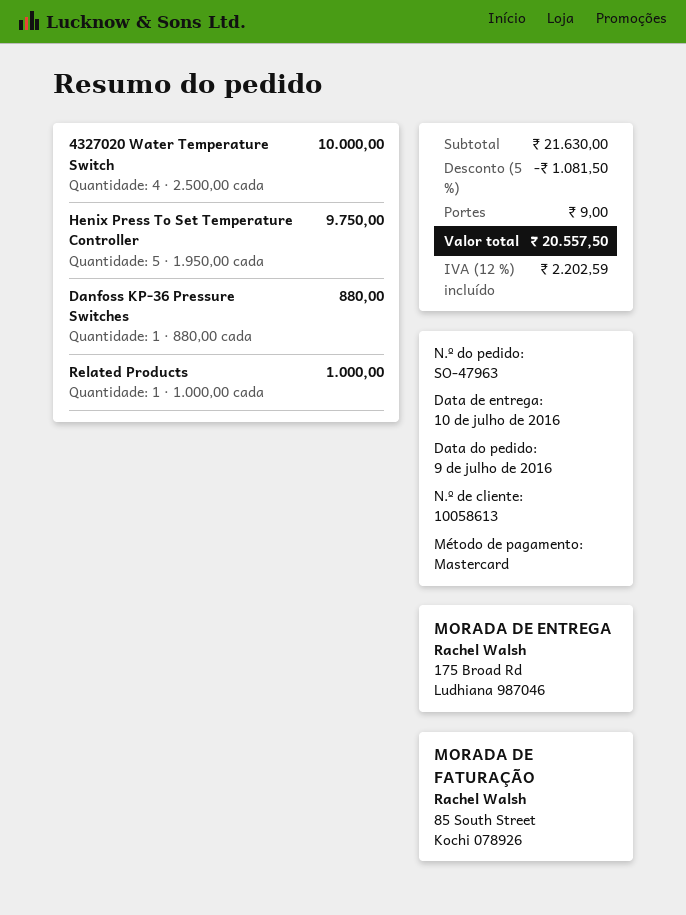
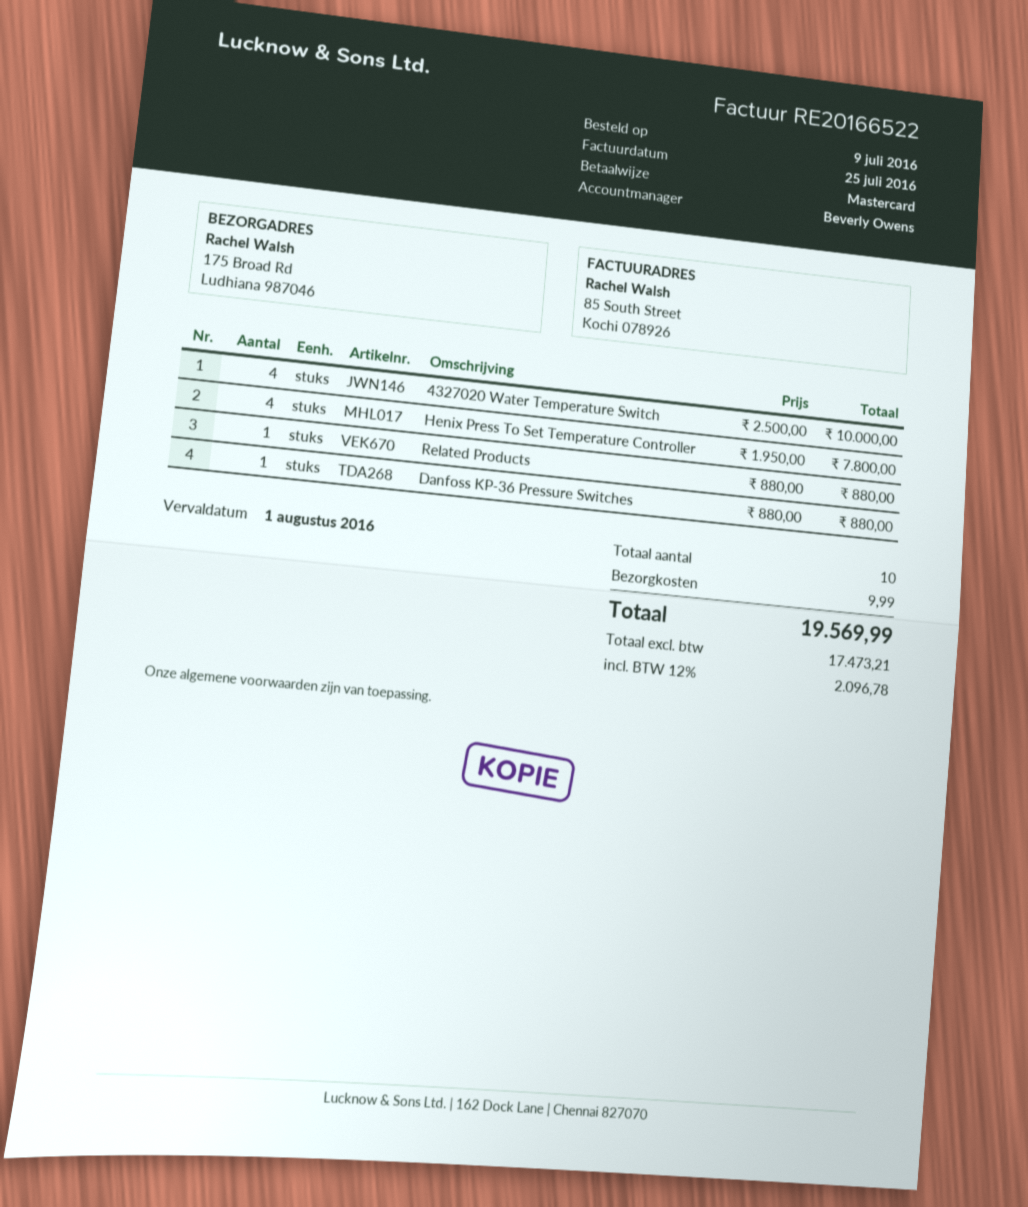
Henix Press To Set Temperature Controller: 5 x 1950.00 = 9750.00 -> 4 x 1950.00 = 7800.00
Related Products: 1 x 1000.00 = 1000.00 -> 1 x 880.00 = 880.00
discount: 5% = 1081.50 -> none
shipping: 9.00 -> 9.99
tax: 12% = 2202.59 -> 12% = 2096.78
total: 20557.50 -> 19569.99

